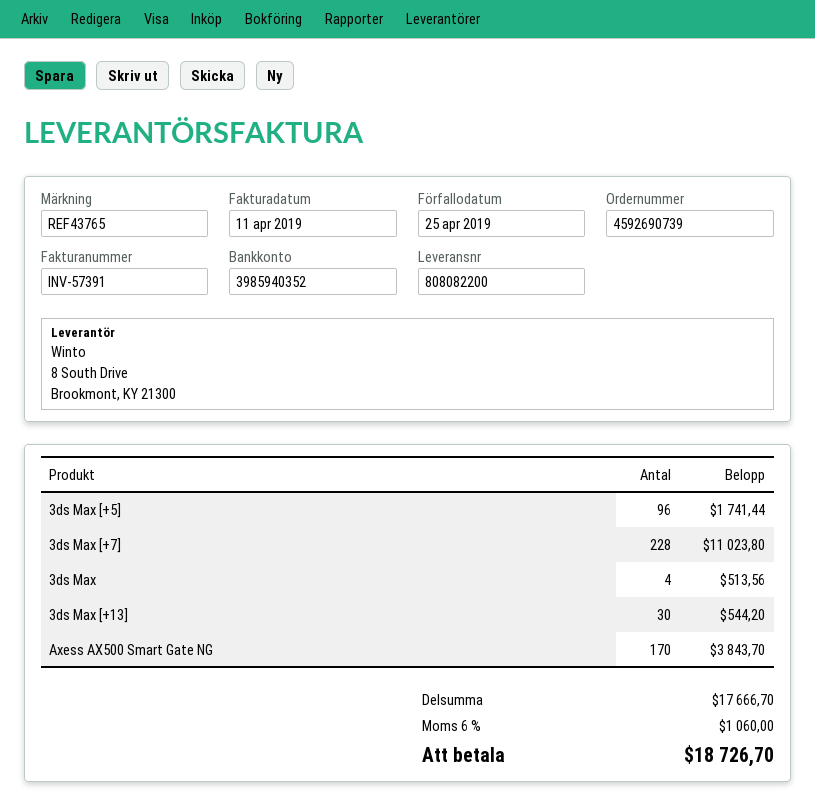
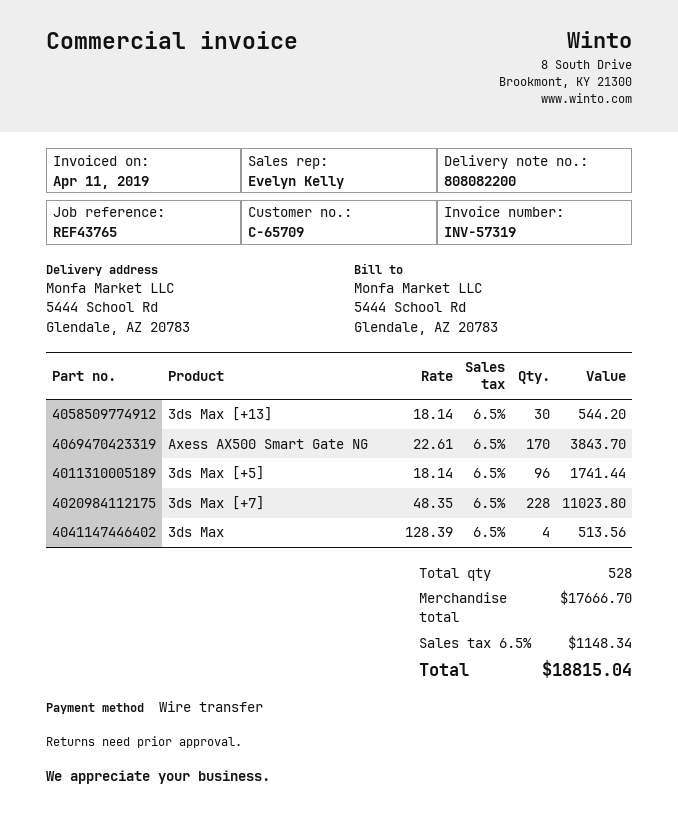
invoice number: INV-57391 -> INV-57319
tax: 6% = 1060.00 -> 6.5% = 1148.34
total: 18726.70 -> 18815.04

